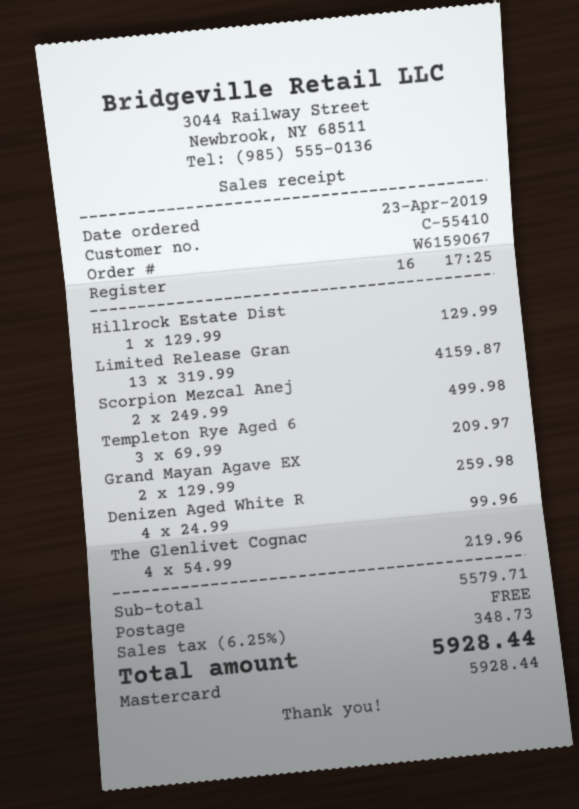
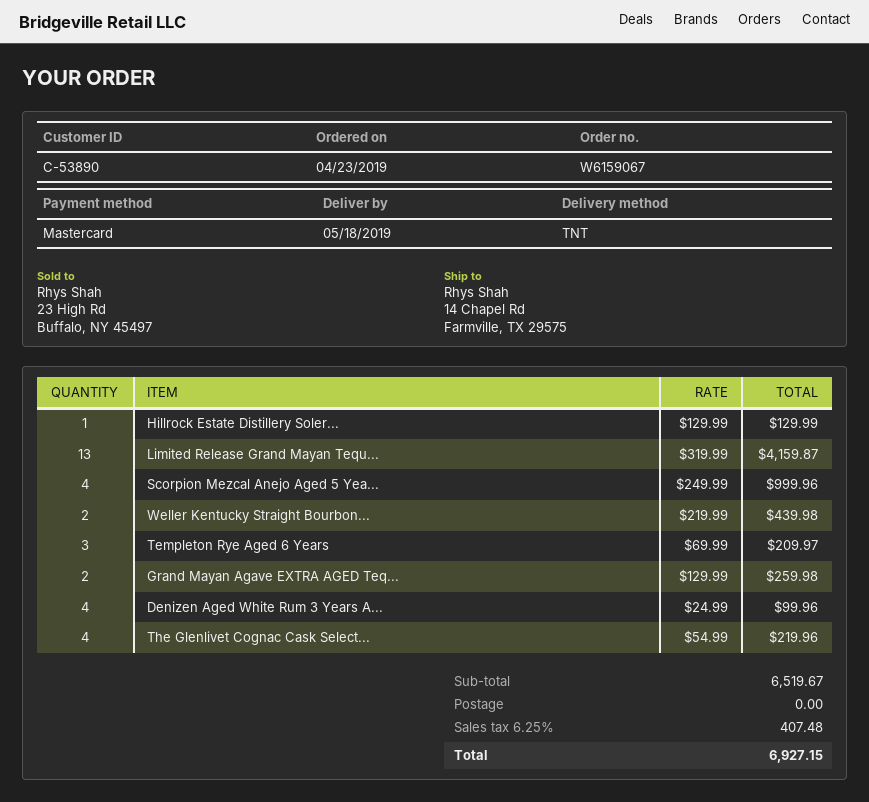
customer number: C-55410 -> C-53890
Scorpion Mezcal Anej: 2 x 249.99 = 499.98 -> 4 x 249.99 = 999.96
Weller Kentucky Straight Bourbon...: none -> 2 x 219.99 = 439.98
subtotal: 5579.71 -> 6519.67
tax: 6.25% = 348.73 -> 6.25% = 407.48
total: 5928.44 -> 6927.15

